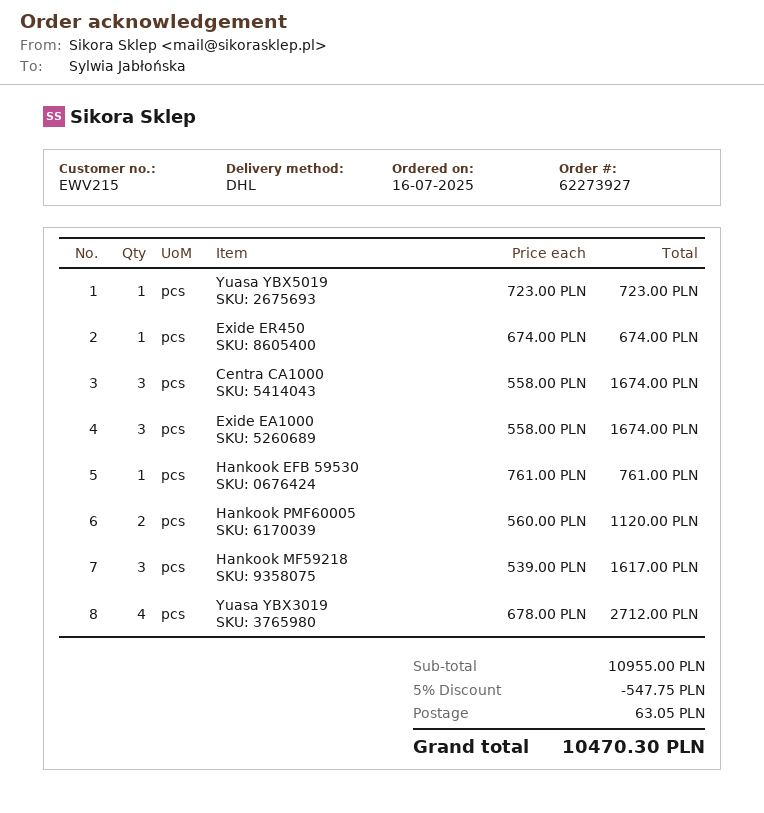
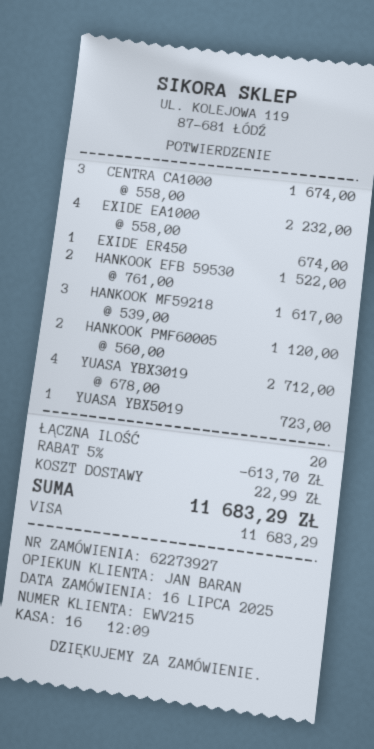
Exide EA1000: 3 x 558.00 = 1674.00 -> 4 x 558.00 = 2232.00
Hankook EFB 59530: 1 x 761.00 = 761.00 -> 2 x 761.00 = 1522.00
discount: 5% = 547.75 -> 5% = 613.70
shipping: 63.05 -> 22.99
total: 10470.30 -> 11683.29

